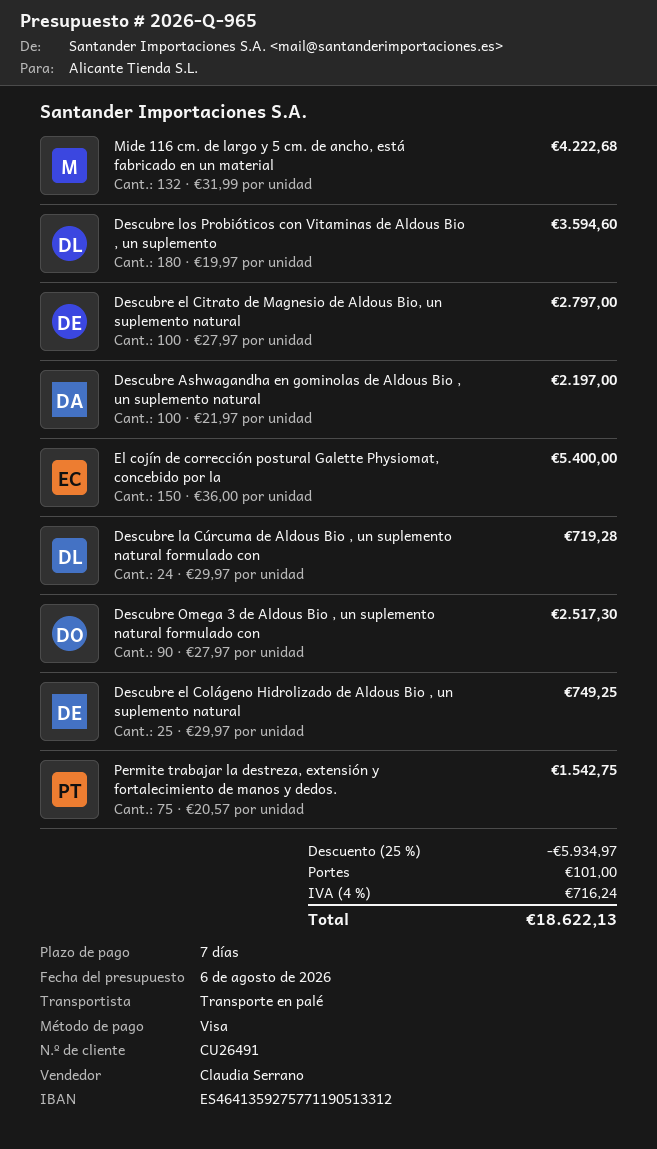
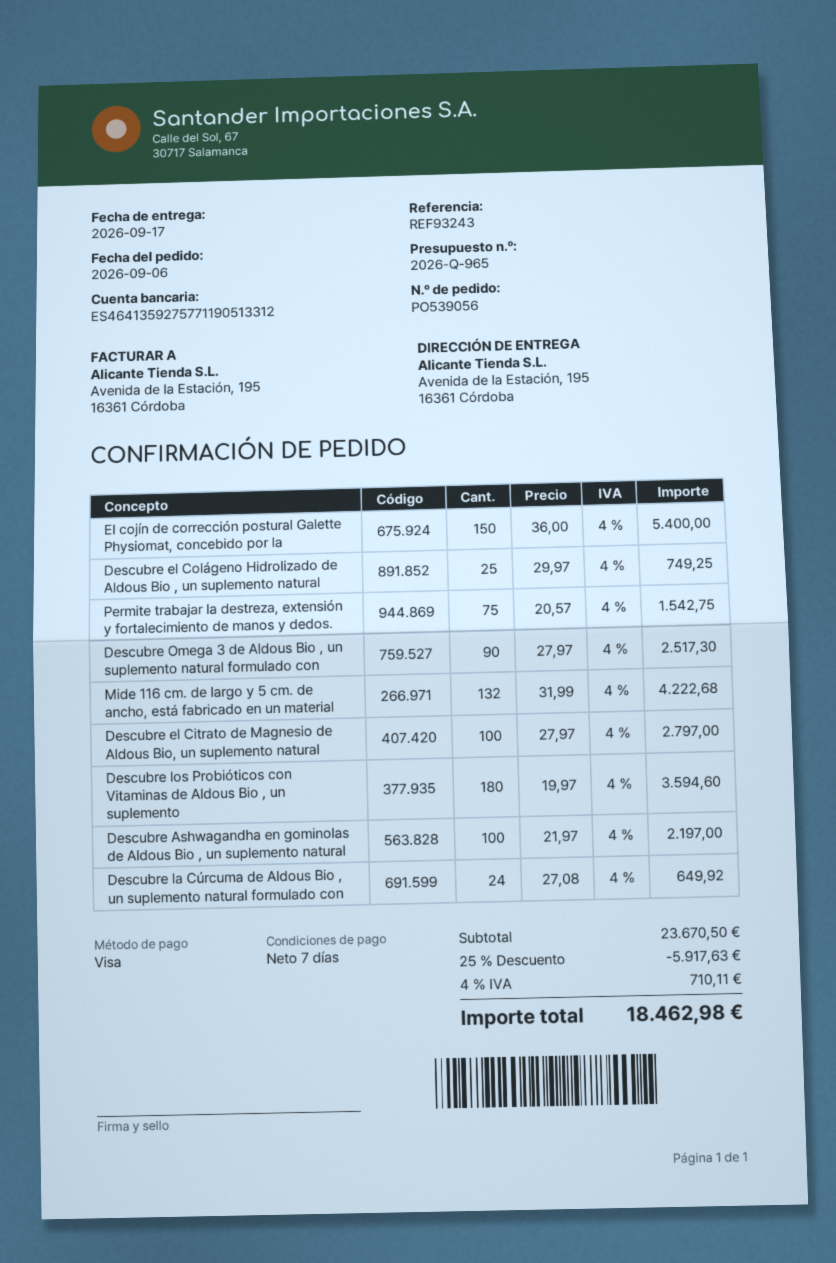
Descubre la Cúrcuma de Aldous Bio , un suplemento natural formulado con: 24 x 29.97 = 719.28 -> 24 x 27.08 = 649.92
discount: 25% = 5934.97 -> 25% = 5917.63
shipping: 101.00 -> none
tax: 4% = 716.24 -> 4% = 710.11
total: 18622.13 -> 18462.98

